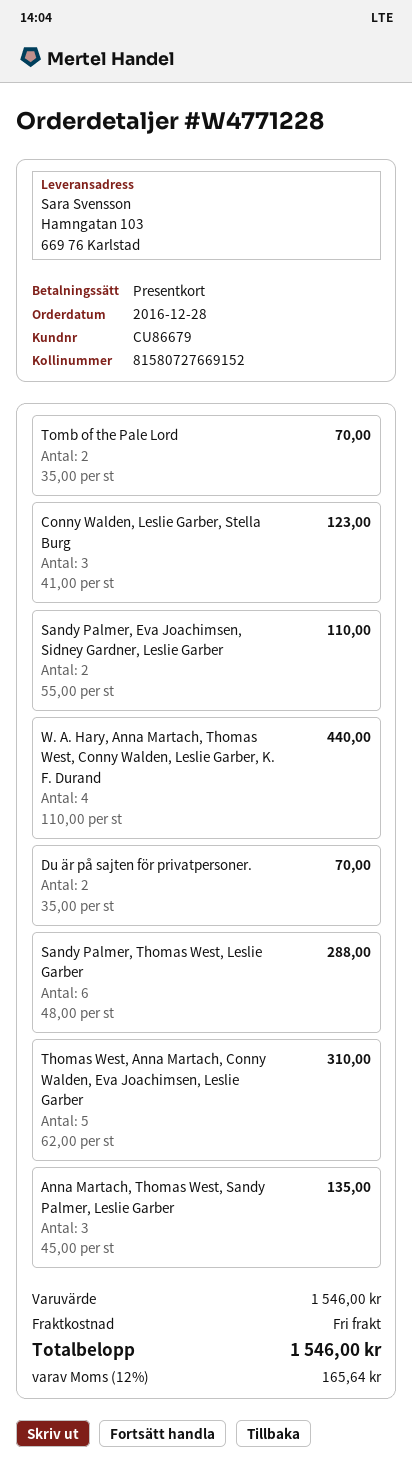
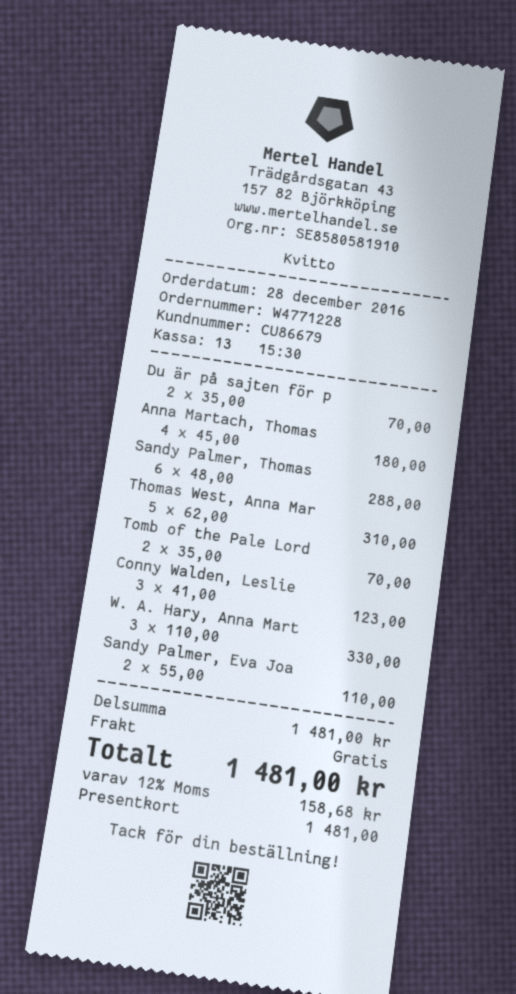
W. A. Hary, Anna Martach, Thomas West, Conny Walden, Leslie Garber, K. F. Durand: 4 x 110.00 = 440.00 -> 3 x 110.00 = 330.00
Anna Martach, Thomas West, Sandy Palmer, Leslie Garber: 3 x 45.00 = 135.00 -> 4 x 45.00 = 180.00
subtotal: 1546.00 -> 1481.00
tax: 12% = 165.64 -> 12% = 158.68
total: 1546.00 -> 1481.00

